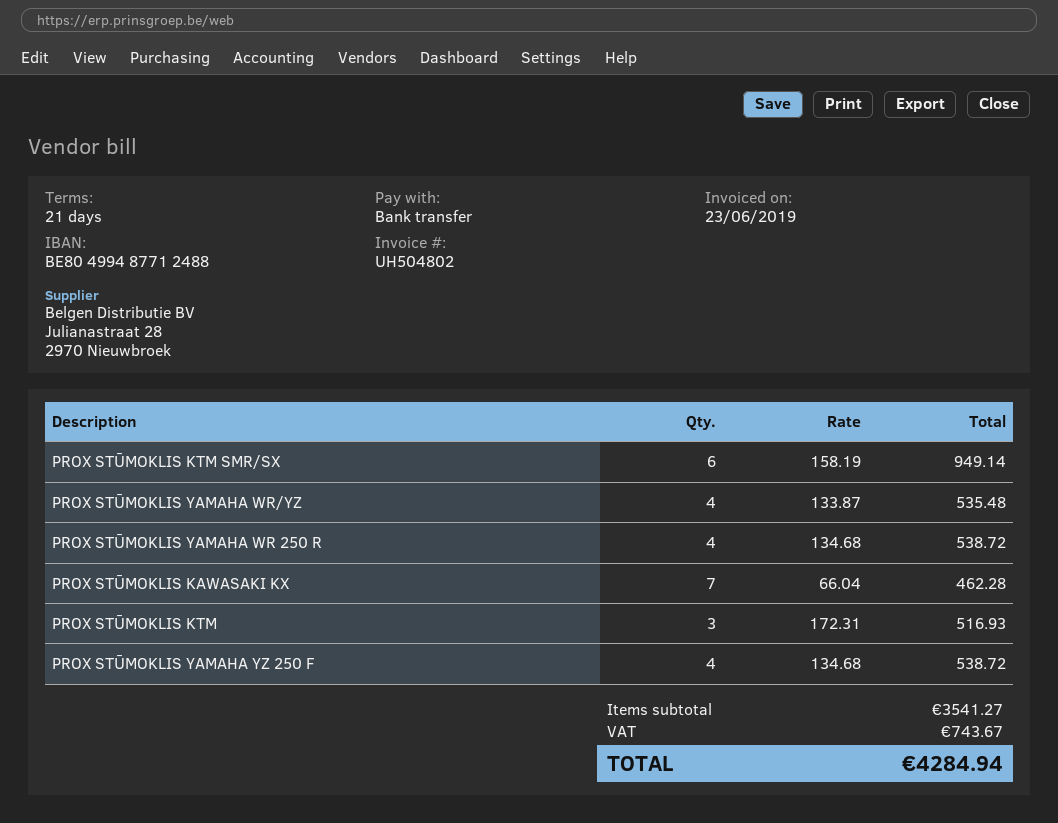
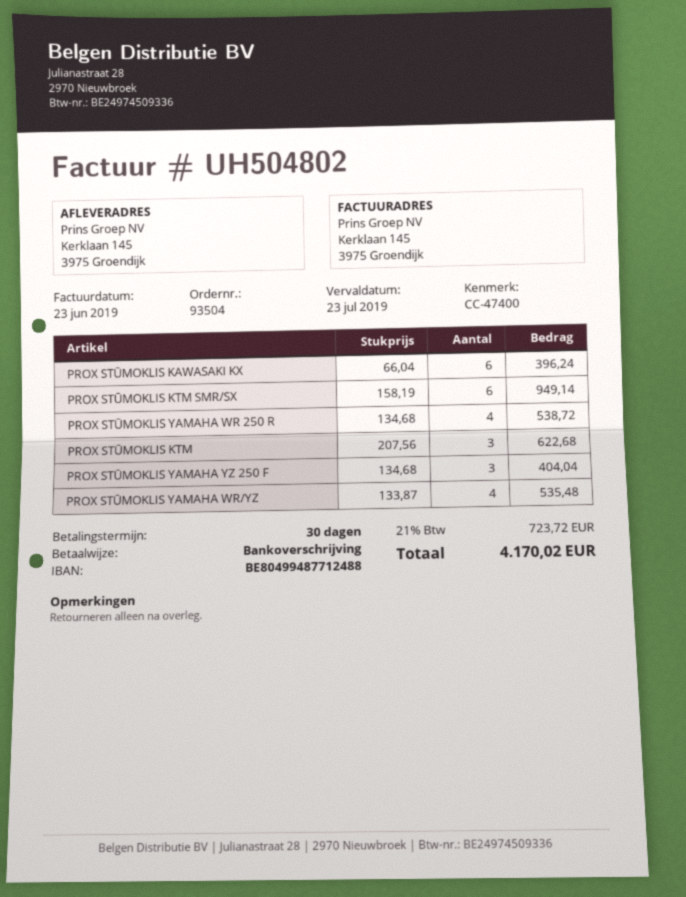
payment terms: 21 days -> 30 days
PROX STŪMOKLIS KAWASAKI KX: 7 x 66.04 = 462.28 -> 6 x 66.04 = 396.24
PROX STŪMOKLIS KTM: 3 x 172.31 = 516.93 -> 3 x 207.56 = 622.68
PROX STŪMOKLIS YAMAHA YZ 250 F: 4 x 134.68 = 538.72 -> 3 x 134.68 = 404.04
tax: 743.67 -> 723.72
total: 4284.94 -> 4170.02

